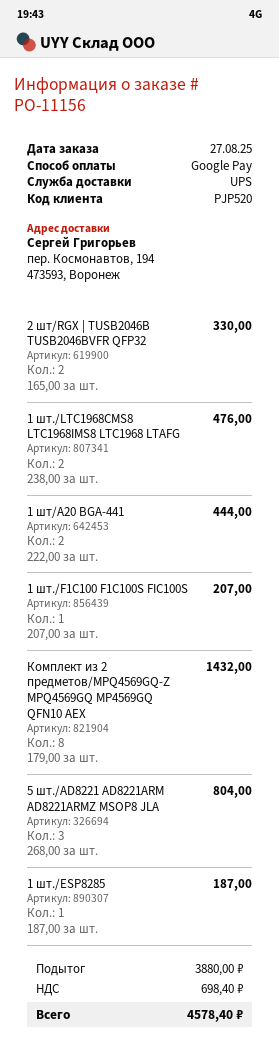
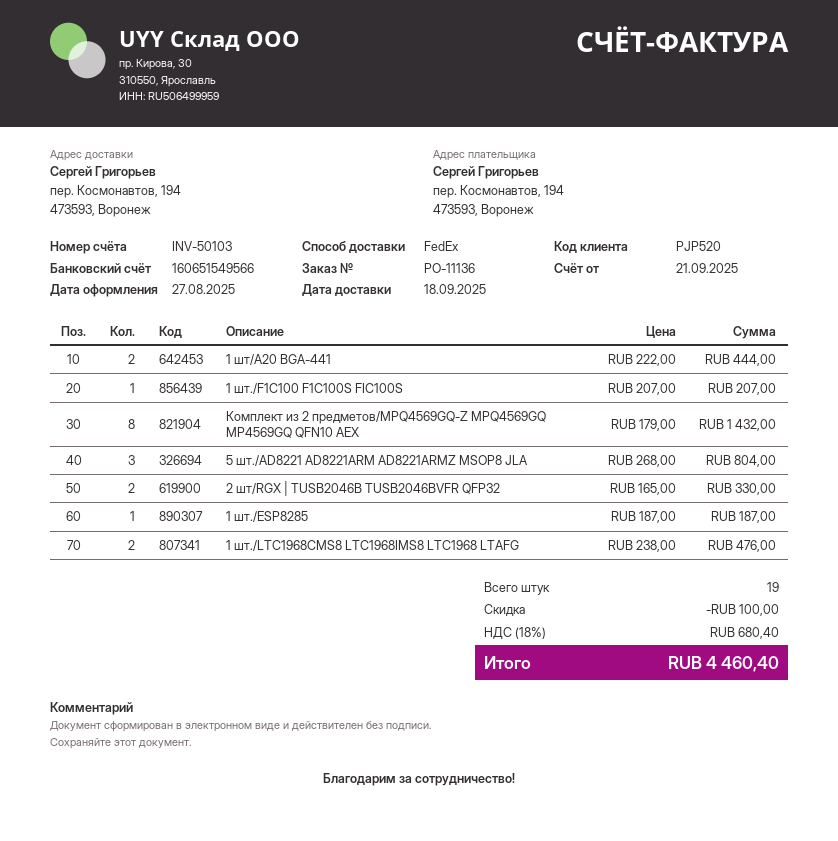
order number: PO-11156 -> PO-11136
shipping method: UPS -> FedEx
discount: none -> 100.00
tax: 698.40 -> 680.40
total: 4578.40 -> 4460.40

